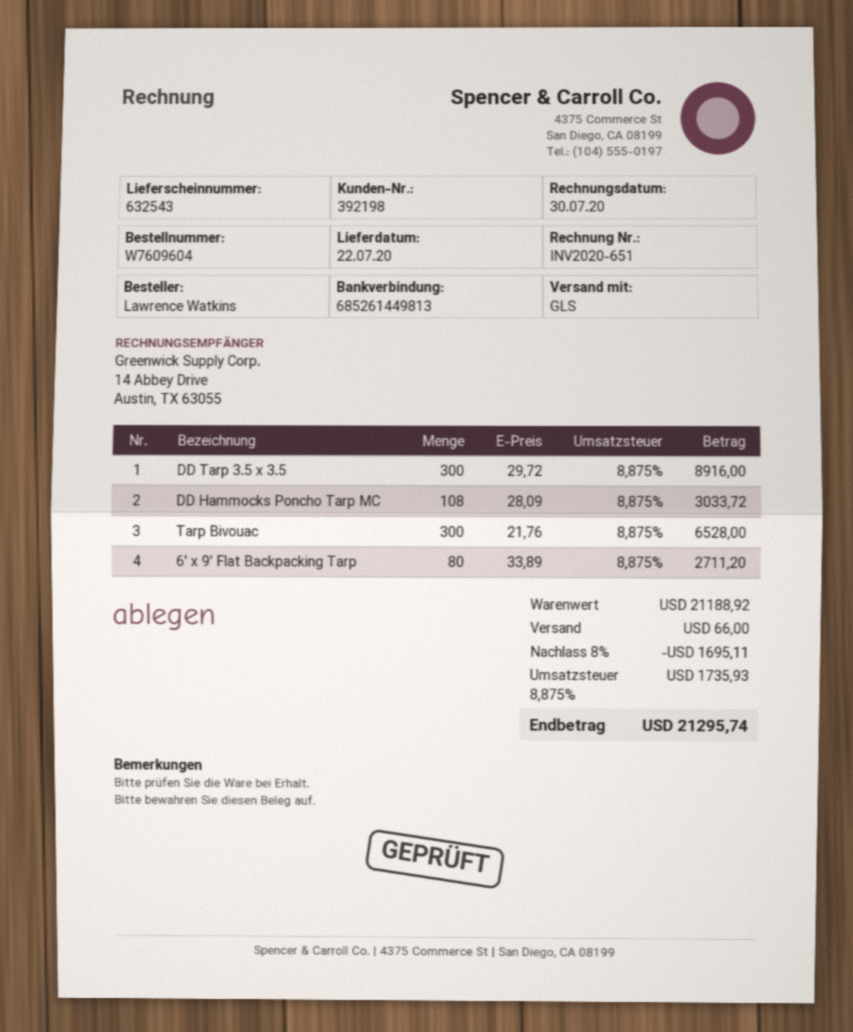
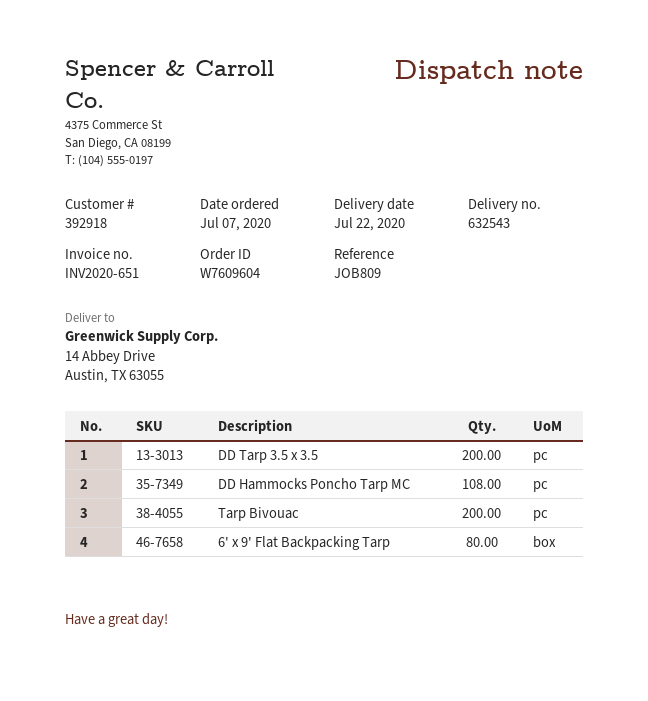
customer number: 392198 -> 392918
DD Tarp 3.5 x 3.5: 300 -> 200
Tarp Bivouac: 300 -> 200

